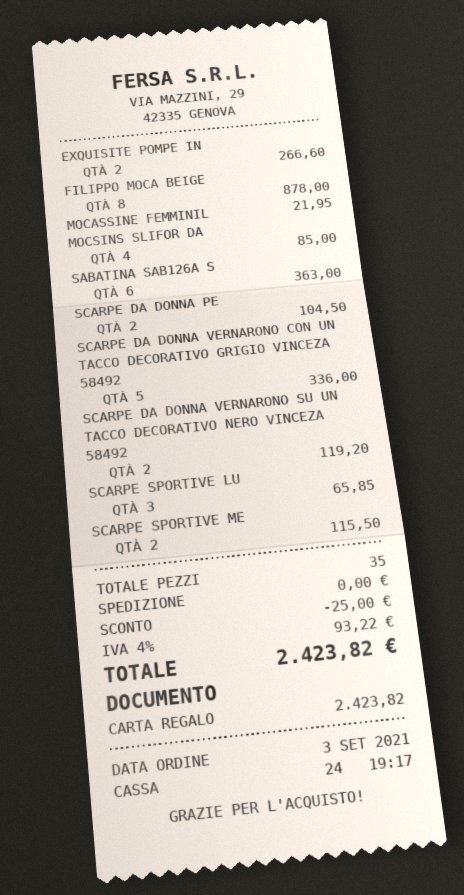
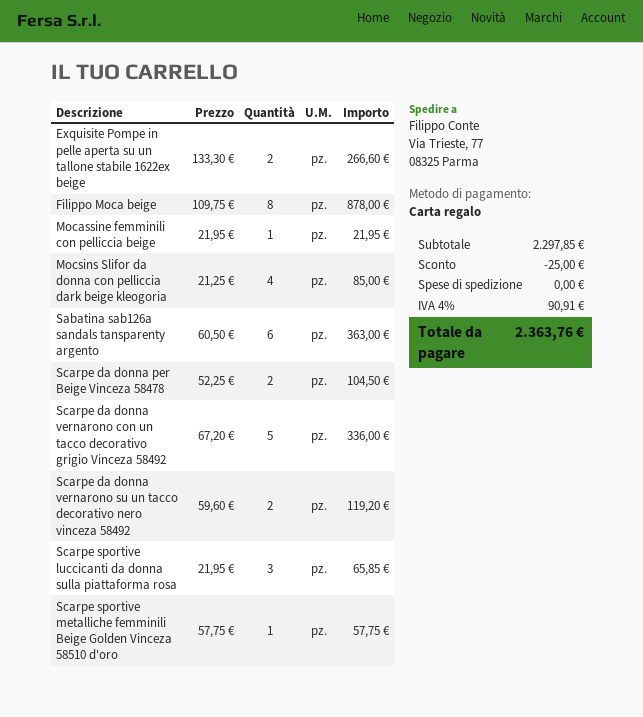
SCARPE SPORTIVE ME: 2 for 115.50 -> 1 for 57.75
tax: 4% = 93.22 -> 4% = 90.91
total: 2423.82 -> 2363.76

